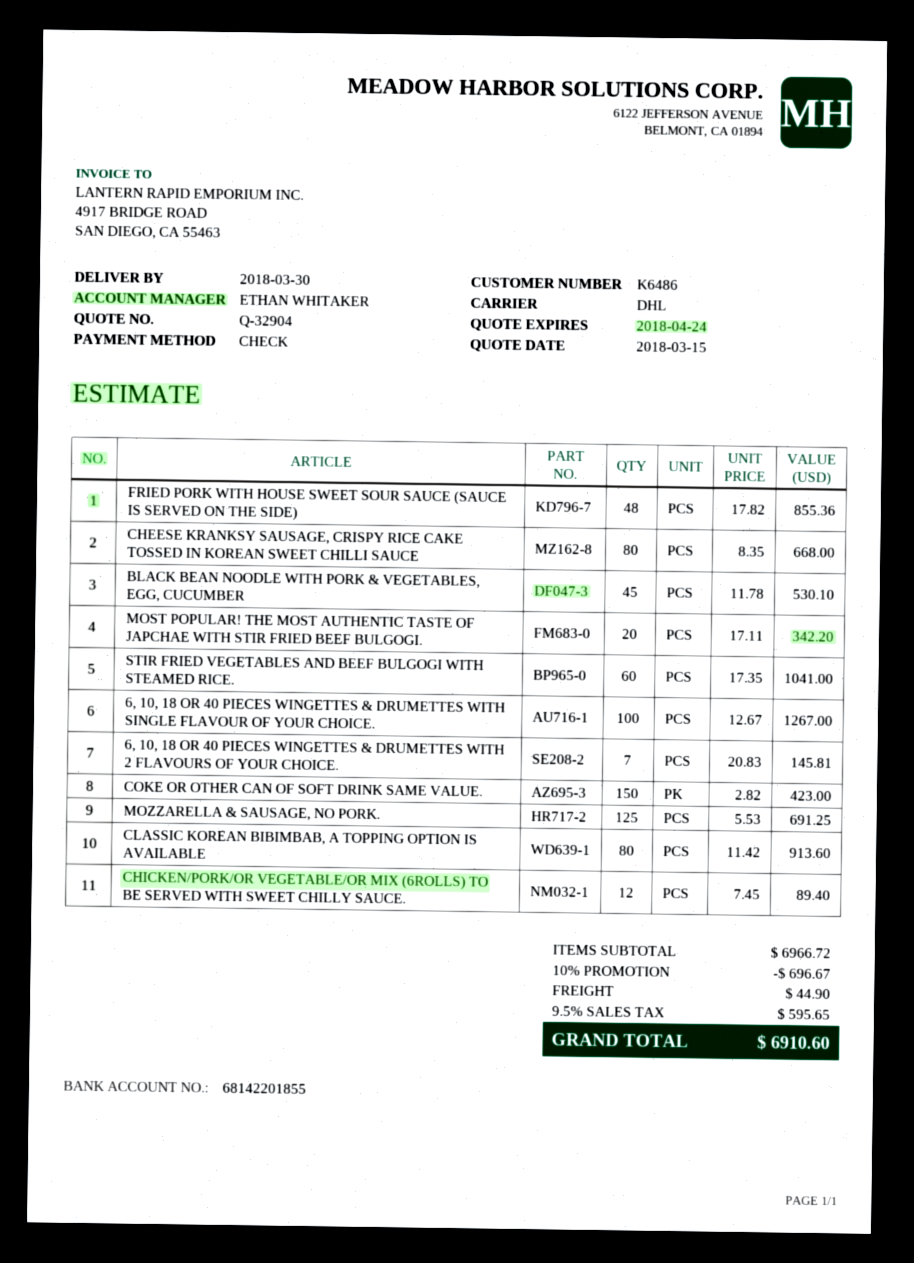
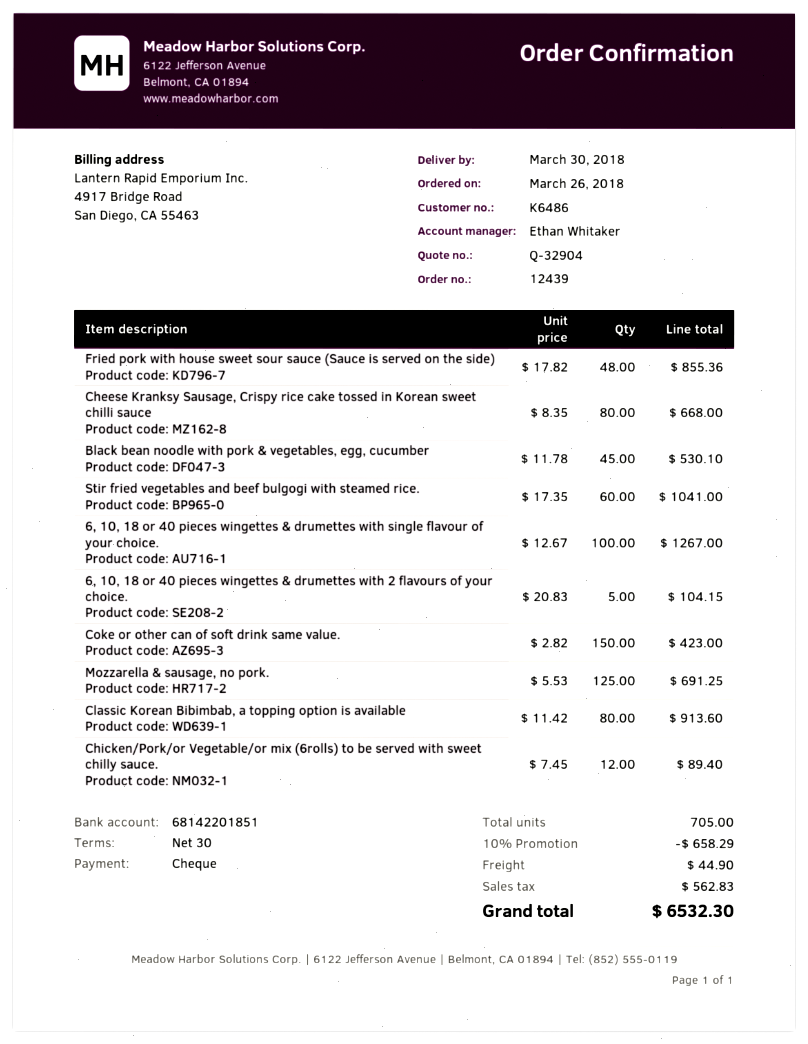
bank account: 68142201855 -> 68142201851
MOST POPULAR! THE MOST AUTHENTIC TASTE OF JAPCHAE WITH STIR FRIED BEEF BULGOGI.: 20 x 17.11 = 342.20 -> none
6, 10, 18 OR 40 PIECES WINGETTES & DRUMETTES WITH 2 FLAVOURS OF YOUR CHOICE.: 7 x 20.83 = 145.81 -> 5 x 20.83 = 104.15
discount: 10% = 696.67 -> 10% = 658.29
tax: 595.65 -> 562.83
total: 6910.60 -> 6532.30

